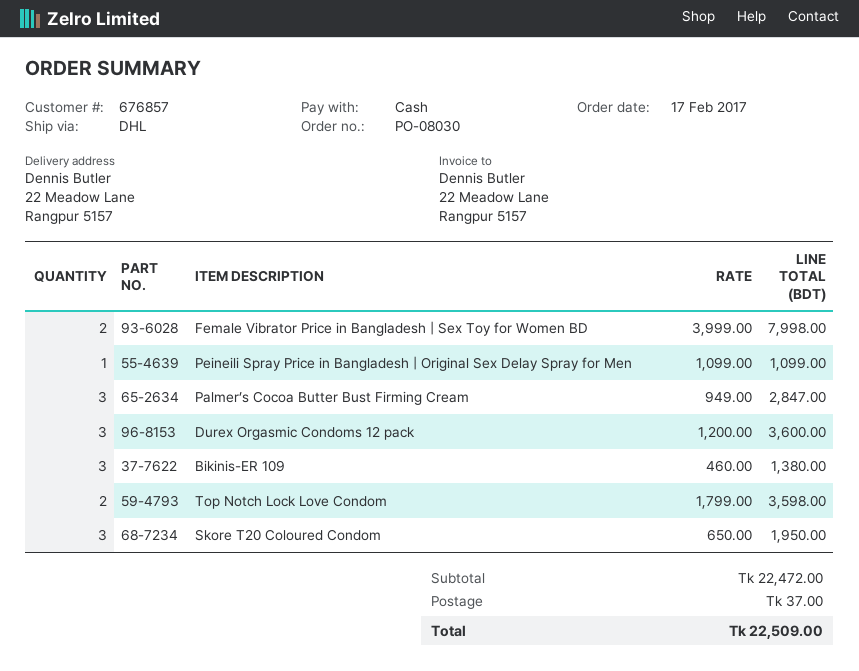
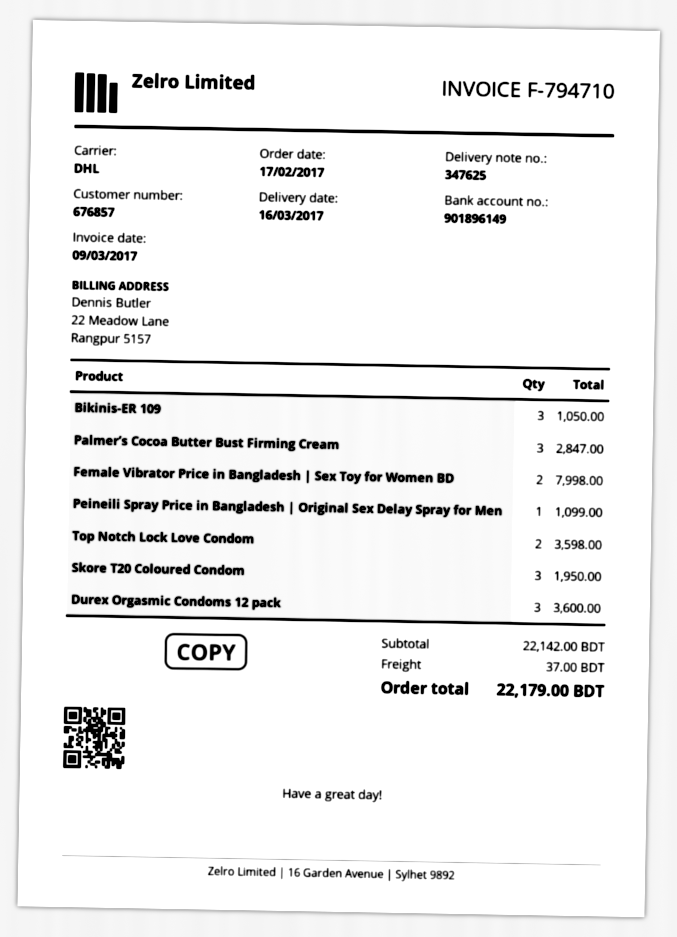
Bikinis-ER 109: 3 for 1380.00 -> 3 for 1050.00
subtotal: 22472.00 -> 22142.00
total: 22509.00 -> 22179.00

